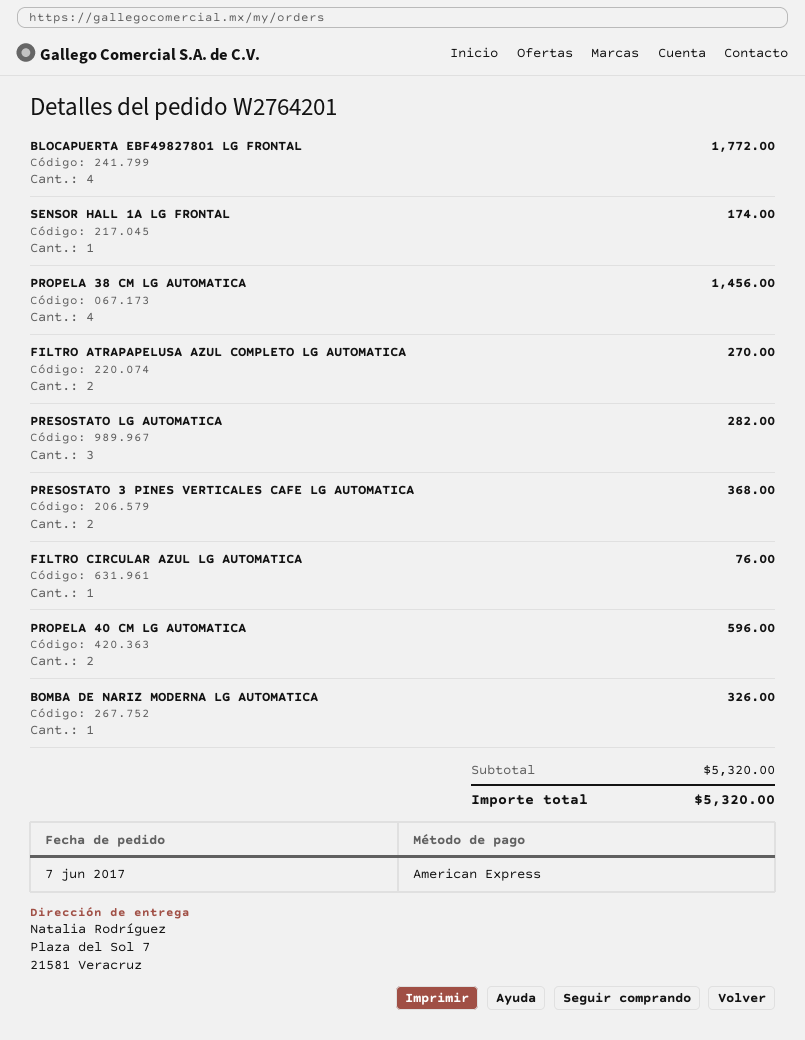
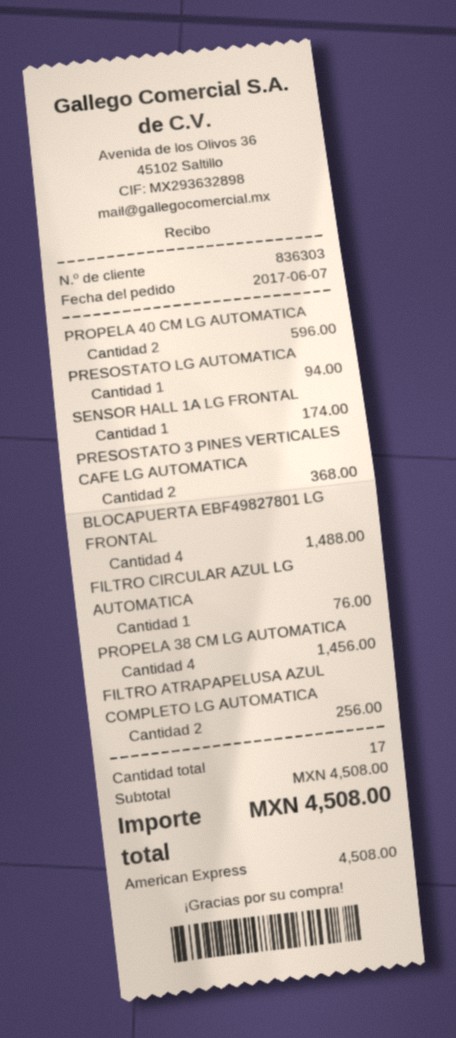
BLOCAPUERTA EBF49827801 LG FRONTAL: 4 for 1772.00 -> 4 for 1488.00
FILTRO ATRAPAPELUSA AZUL COMPLETO LG AUTOMATICA: 2 for 270.00 -> 2 for 256.00
PRESOSTATO LG AUTOMATICA: 3 for 282.00 -> 1 for 94.00
BOMBA DE NARIZ MODERNA LG AUTOMATICA: 1 for 326.00 -> none
subtotal: 5320.00 -> 4508.00
total: 5320.00 -> 4508.00

